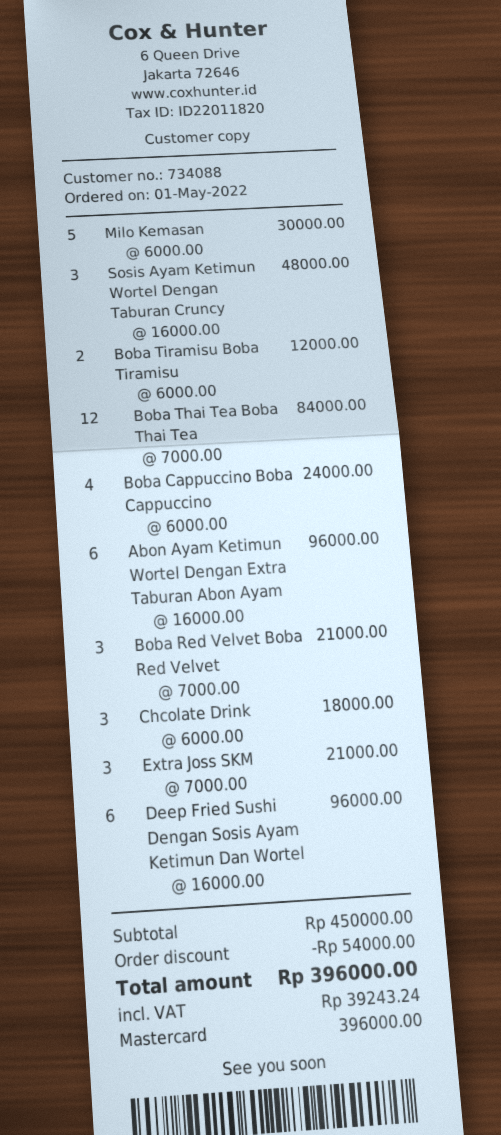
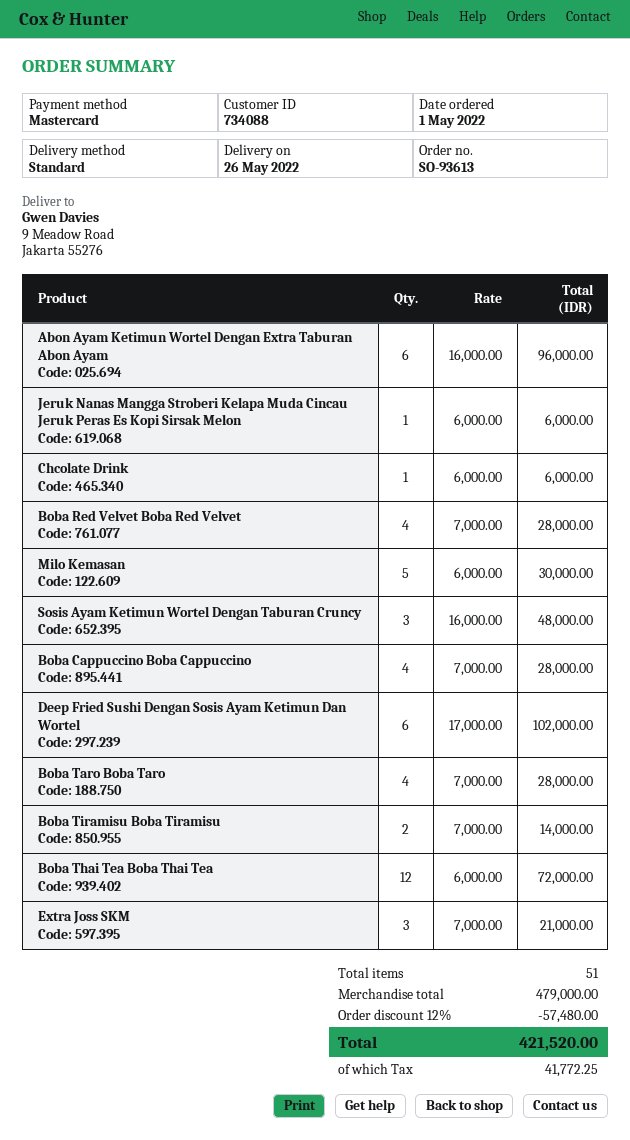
Boba Tiramisu Boba Tiramisu: 2 x 6000.00 = 12000.00 -> 2 x 7000.00 = 14000.00
Boba Thai Tea Boba Thai Tea: 12 x 7000.00 = 84000.00 -> 12 x 6000.00 = 72000.00
Boba Cappuccino Boba Cappuccino: 4 x 6000.00 = 24000.00 -> 4 x 7000.00 = 28000.00
Boba Red Velvet Boba Red Velvet: 3 x 7000.00 = 21000.00 -> 4 x 7000.00 = 28000.00
Chcolate Drink: 3 x 6000.00 = 18000.00 -> 1 x 6000.00 = 6000.00
Deep Fried Sushi Dengan Sosis Ayam Ketimun Dan Wortel: 6 x 16000.00 = 96000.00 -> 6 x 17000.00 = 102000.00
Jeruk Nanas Mangga Stroberi Kelapa Muda Cincau Jeruk Peras Es Kopi Sirsak Melon: none -> 1 x 6000.00 = 6000.00
Boba Taro Boba Taro: none -> 4 x 7000.00 = 28000.00
subtotal: 450000.00 -> 479000.00
discount: 54000.00 -> 57480.00
tax: 39243.24 -> 41772.25
total: 396000.00 -> 421520.00

